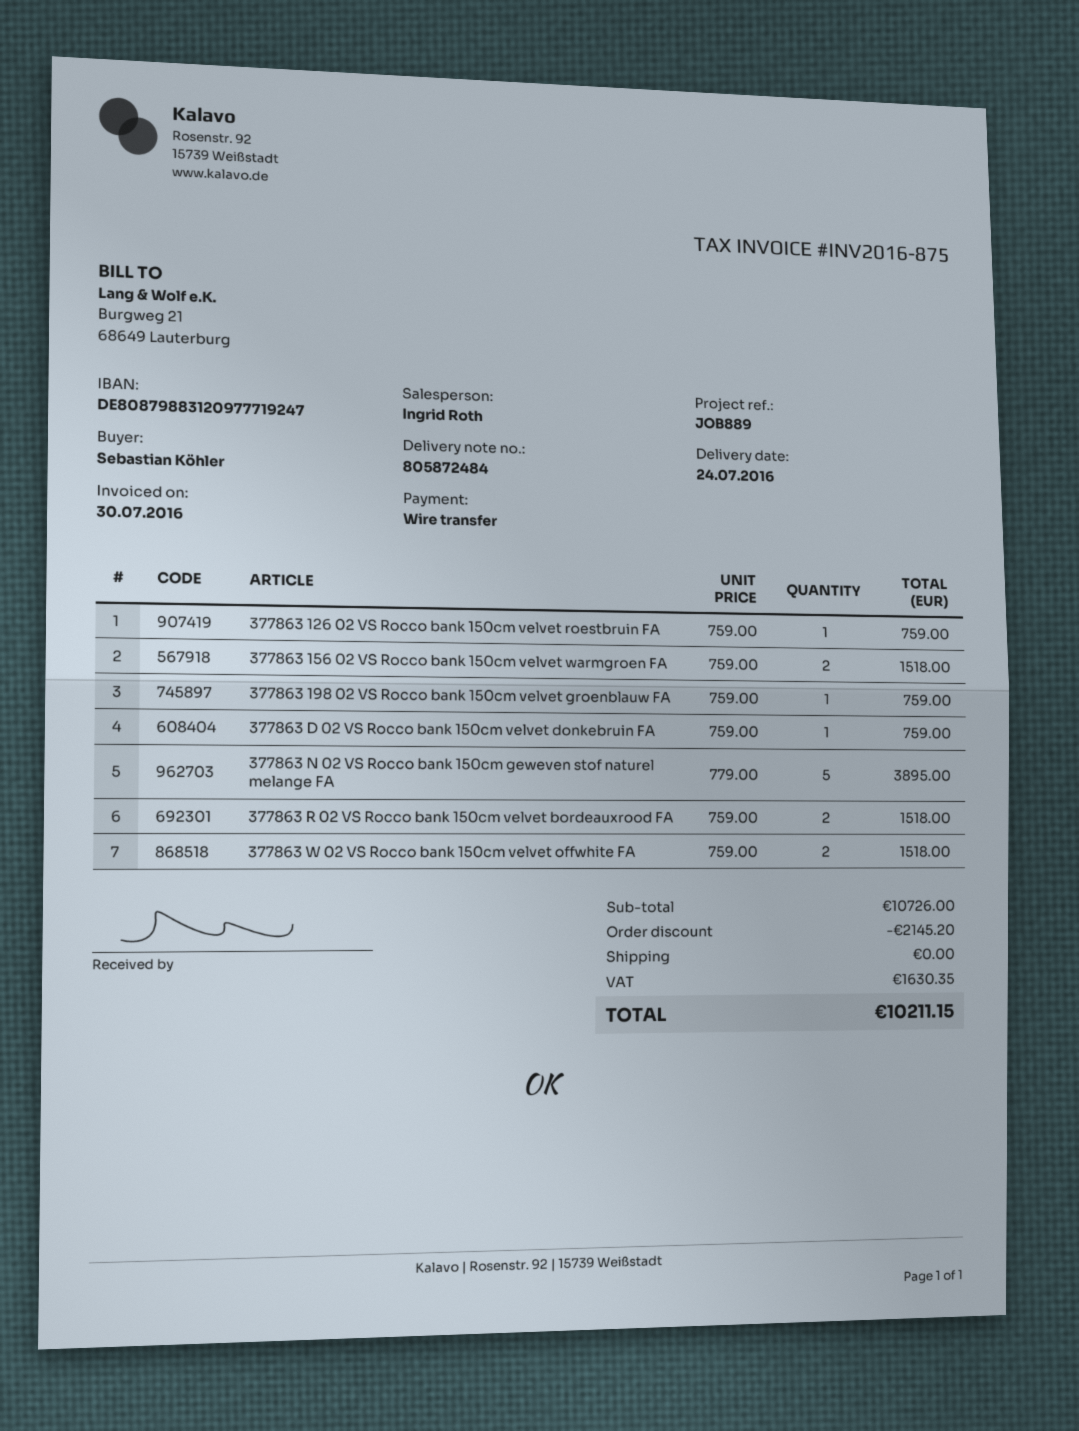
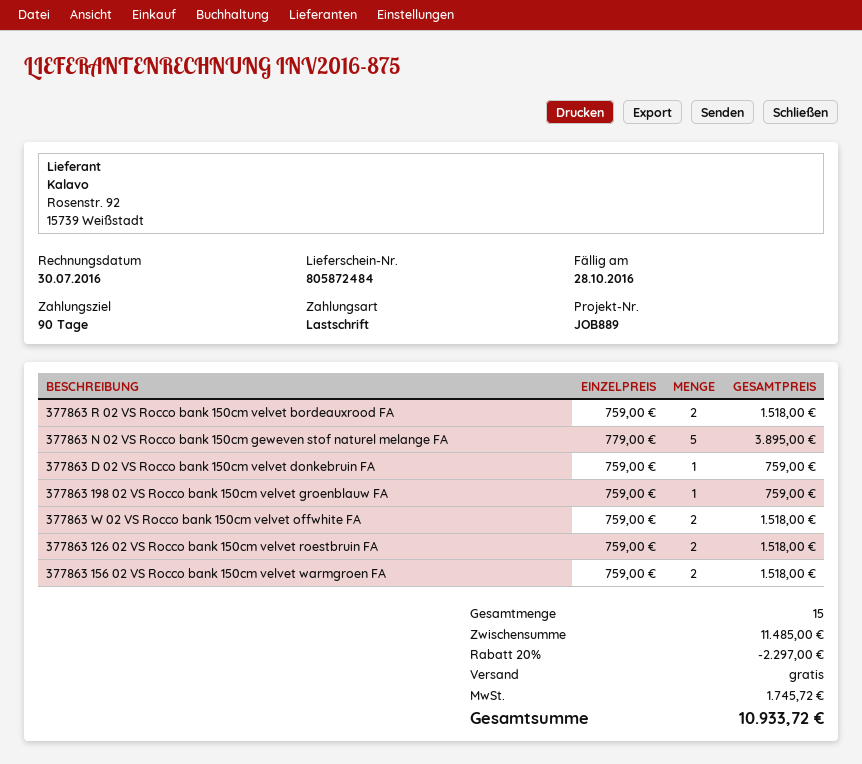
payment method: bank transfer -> direct debit
377863 126 02 VS Rocco bank 150cm velvet roestbruin FA: 1 x 759.00 = 759.00 -> 2 x 759.00 = 1518.00
subtotal: 10726.00 -> 11485.00
discount: 2145.20 -> 2297.00
tax: 1630.35 -> 1745.72
total: 10211.15 -> 10933.72

